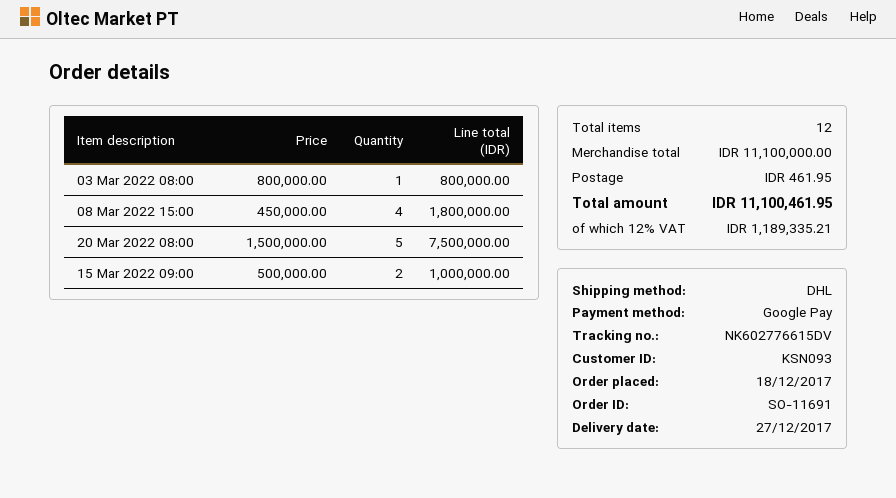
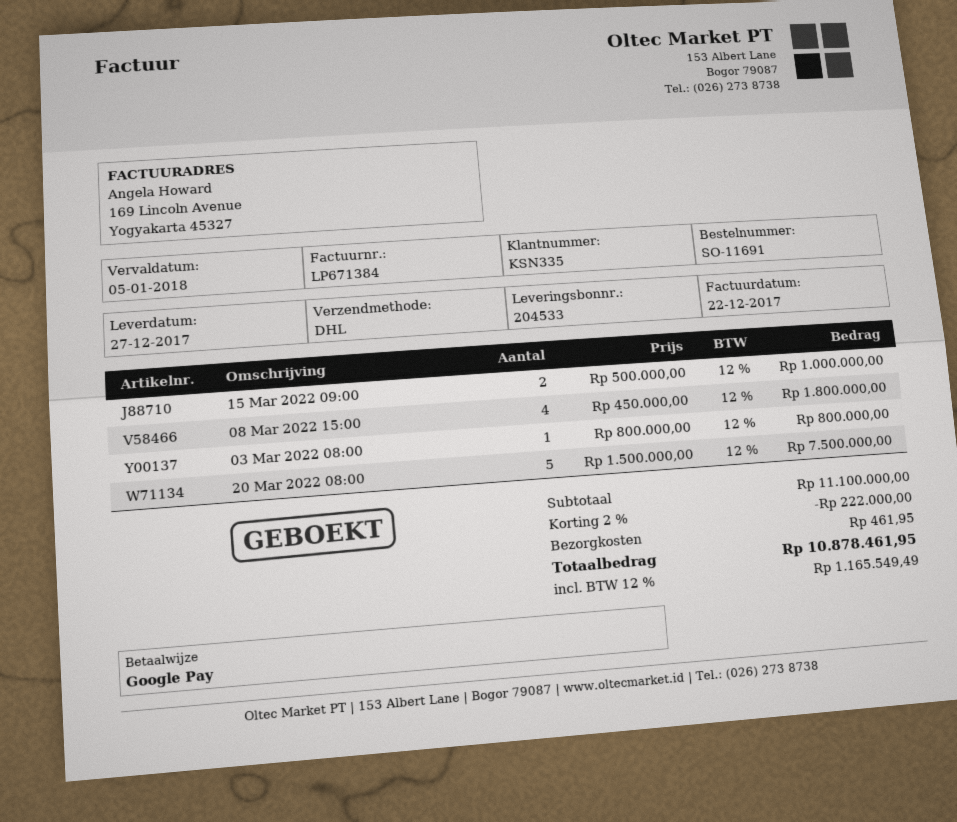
customer number: KSN093 -> KSN335
discount: none -> 2% = 222000.00
tax: 12% = 1189335.21 -> 12% = 1165549.49
total: 11100461.95 -> 10878461.95

